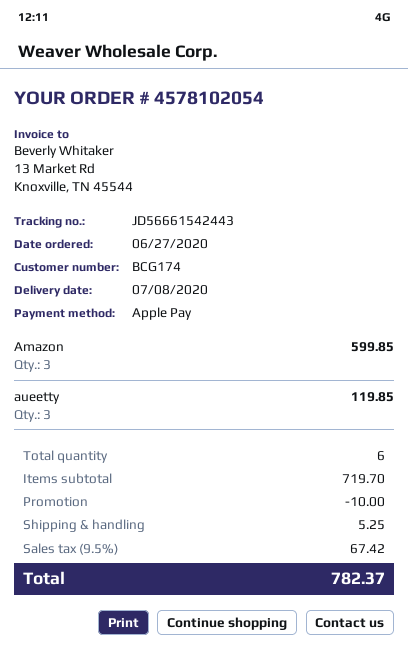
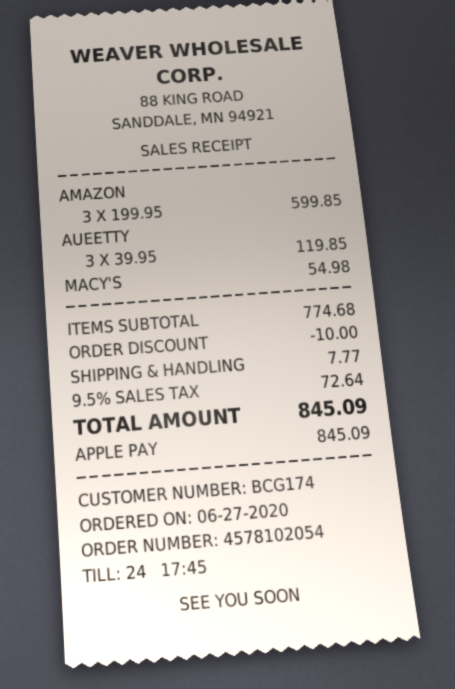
MACY'S: none -> 1 for 54.98
subtotal: 719.70 -> 774.68
shipping: 5.25 -> 7.77
tax: 9.5% = 67.42 -> 9.5% = 72.64
total: 782.37 -> 845.09

